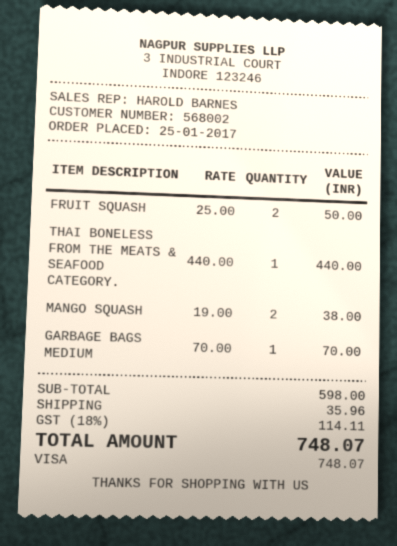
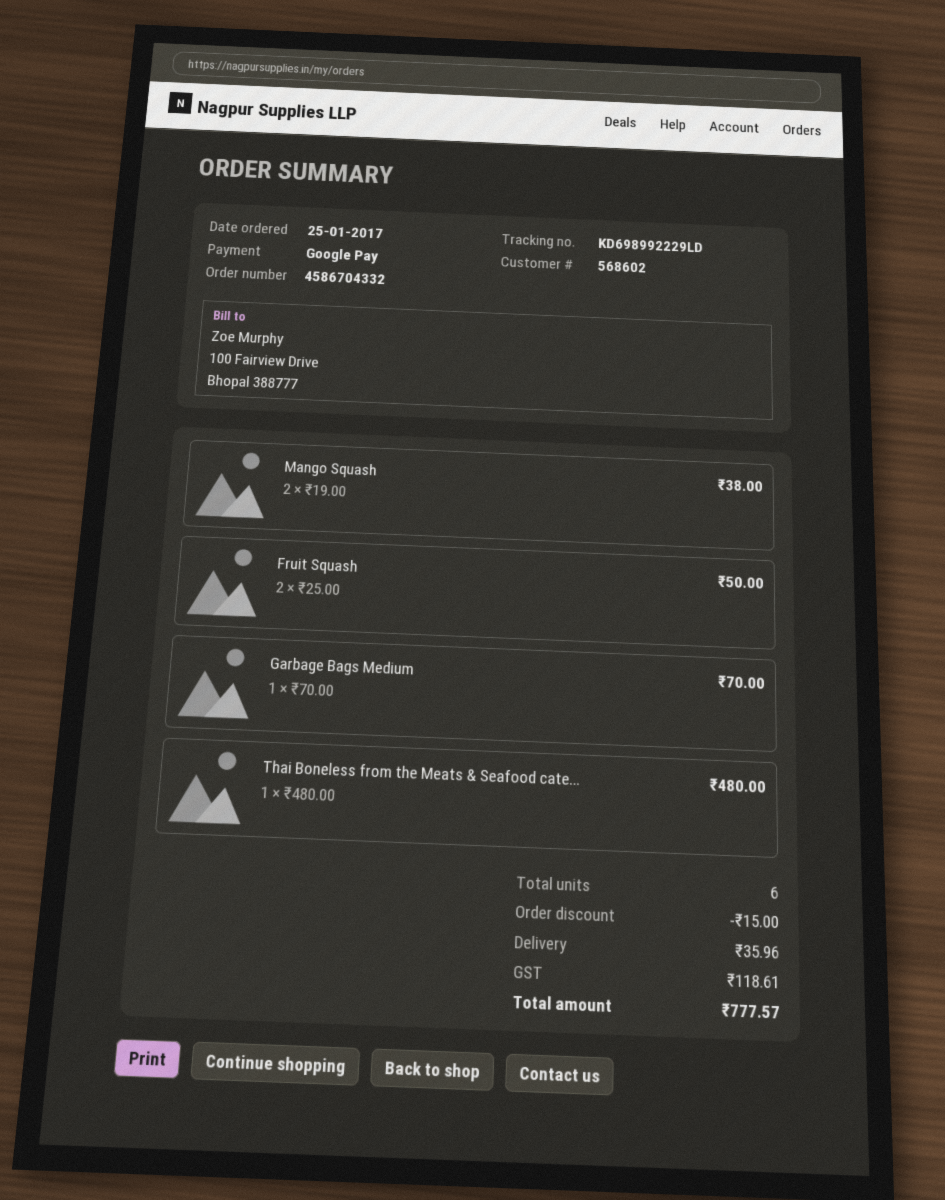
customer number: 568002 -> 568602
payment method: Visa -> Google Pay
THAI BONELESS FROM THE MEATS & SEAFOOD CATEGORY.: 1 x 440.00 = 440.00 -> 1 x 480.00 = 480.00
discount: none -> 15.00
tax: 114.11 -> 118.61
total: 748.07 -> 777.57

